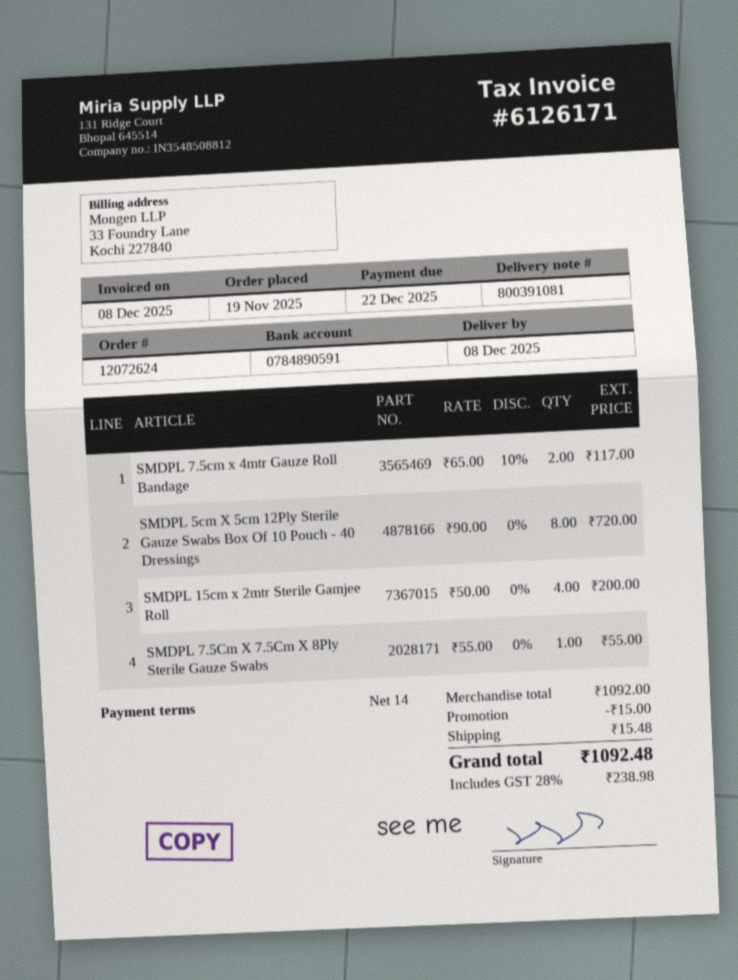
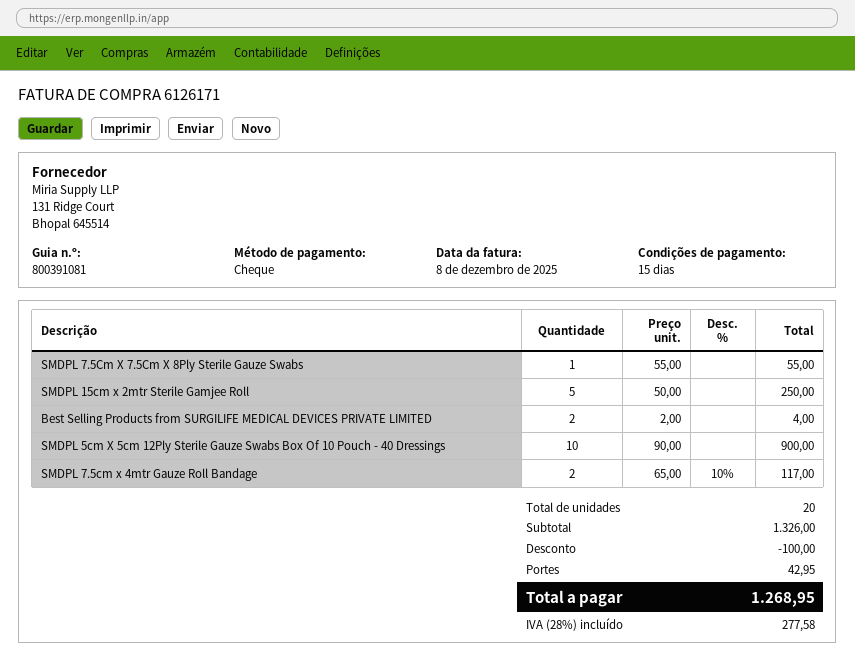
payment terms: 14 days -> 15 days
SMDPL 5cm X 5cm 12Ply Sterile Gauze Swabs Box Of 10 Pouch - 40 Dressings: 8 x 90.00 = 720.00 -> 10 x 90.00 = 900.00
SMDPL 15cm x 2mtr Sterile Gamjee Roll: 4 x 50.00 = 200.00 -> 5 x 50.00 = 250.00
Best Selling Products from SURGILIFE MEDICAL DEVICES PRIVATE LIMITED: none -> 2 x 2.00 = 4.00
subtotal: 1092.00 -> 1326.00
discount: 15.00 -> 100.00
shipping: 15.48 -> 42.95
tax: 28% = 238.98 -> 28% = 277.58
total: 1092.48 -> 1268.95

